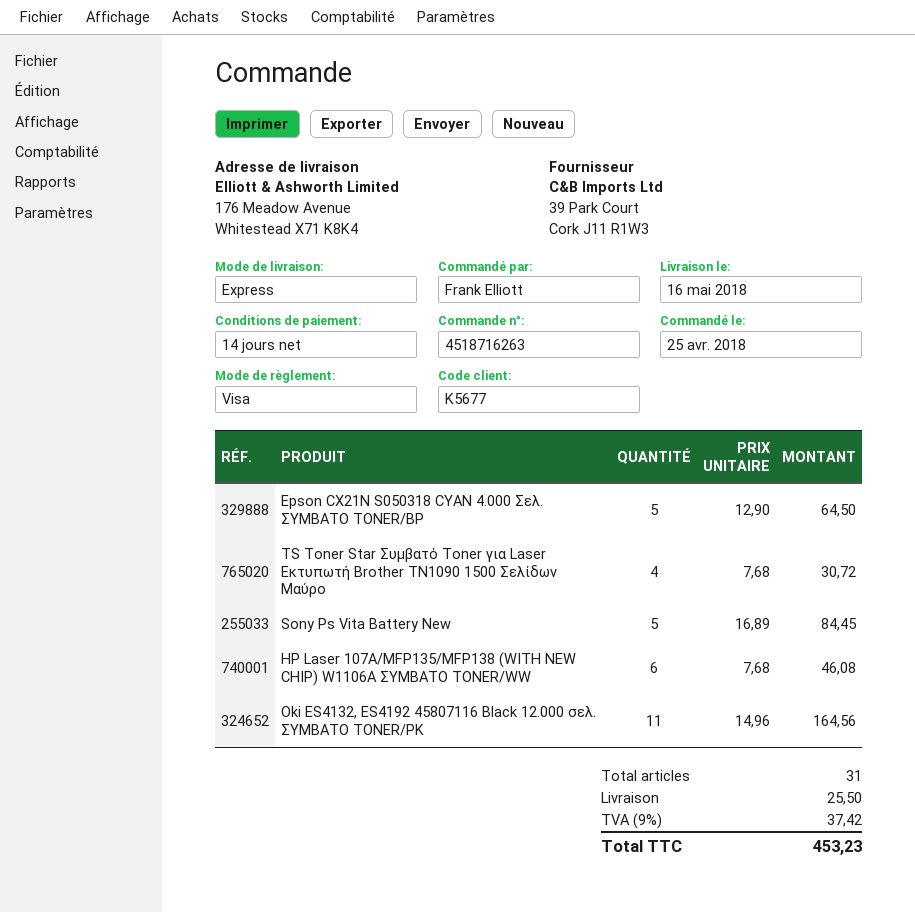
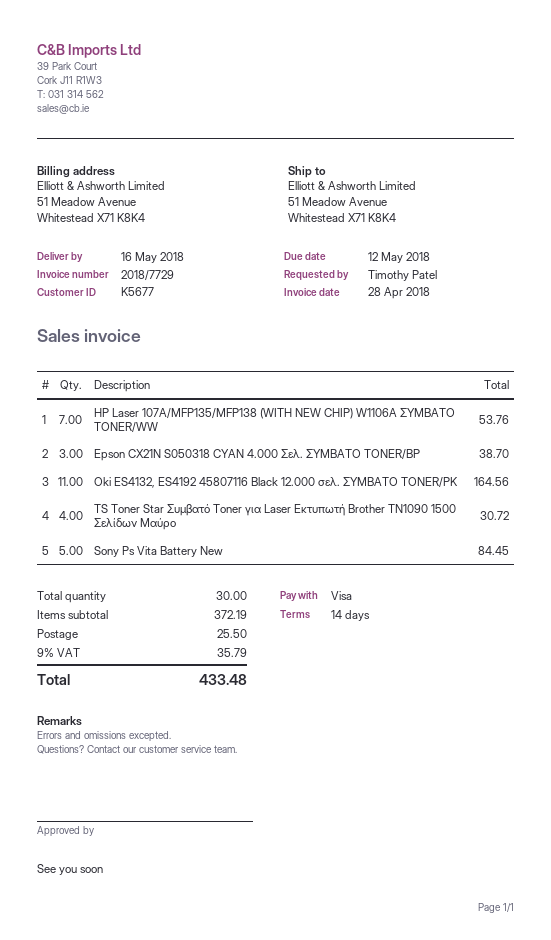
ordered by: Frank Elliott -> Timothy Patel
ship to: 176 Meadow Avenue, Whitestead X71 K8K4 -> 51 Meadow Avenue, Whitestead X71 K8K4
Epson CX21N S050318 CYAN 4.000 Σελ. ΣΥΜΒΑΤΟ TONER/BP: 5 for 64.50 -> 3 for 38.70
HP Laser 107A/MFP135/MFP138 (WITH NEW CHIP) W1106A ΣΥΜΒΑΤΟ TONER/WW: 6 for 46.08 -> 7 for 53.76
total quantity: 31 -> 30
tax: 9% = 37.42 -> 9% = 35.79
total: 453.23 -> 433.48

